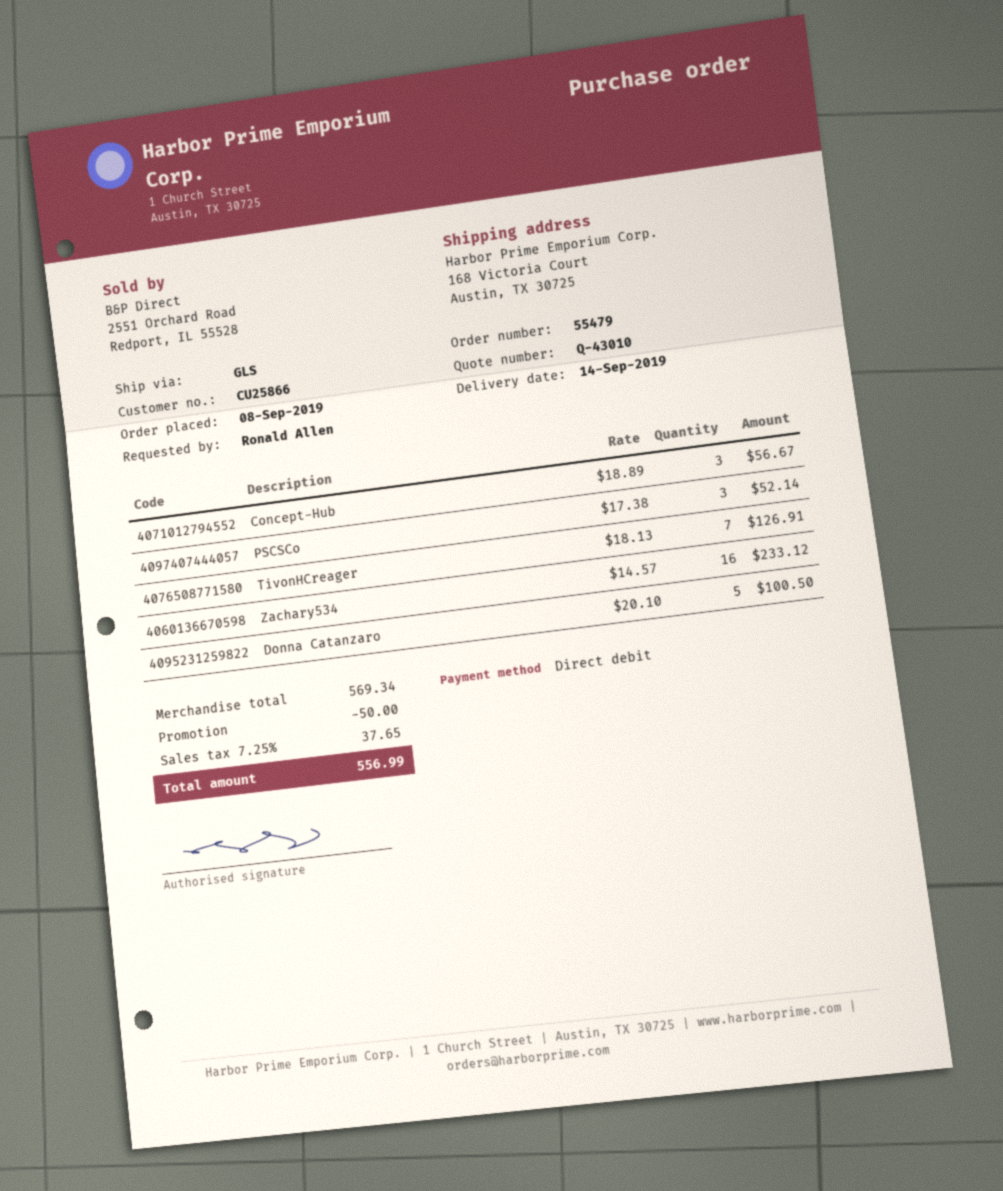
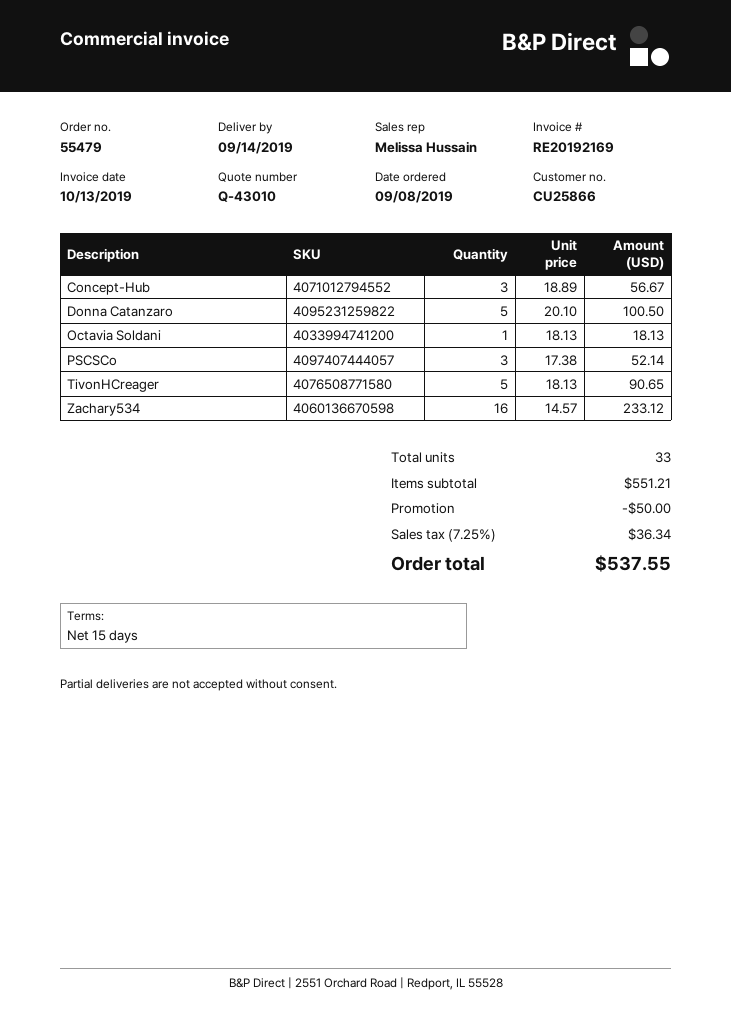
TivonHCreager: 7 x 18.13 = 126.91 -> 5 x 18.13 = 90.65
Octavia Soldani: none -> 1 x 18.13 = 18.13
subtotal: 569.34 -> 551.21
tax: 7.25% = 37.65 -> 7.25% = 36.34
total: 556.99 -> 537.55

